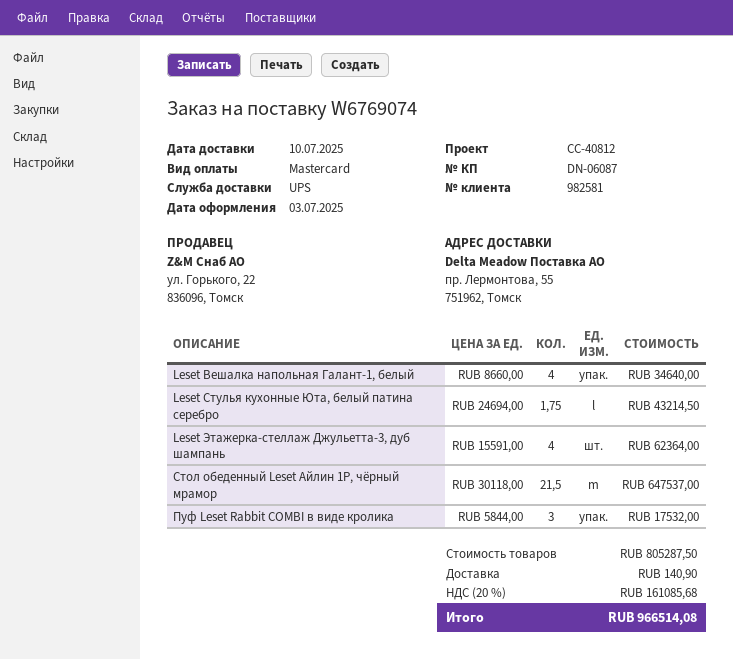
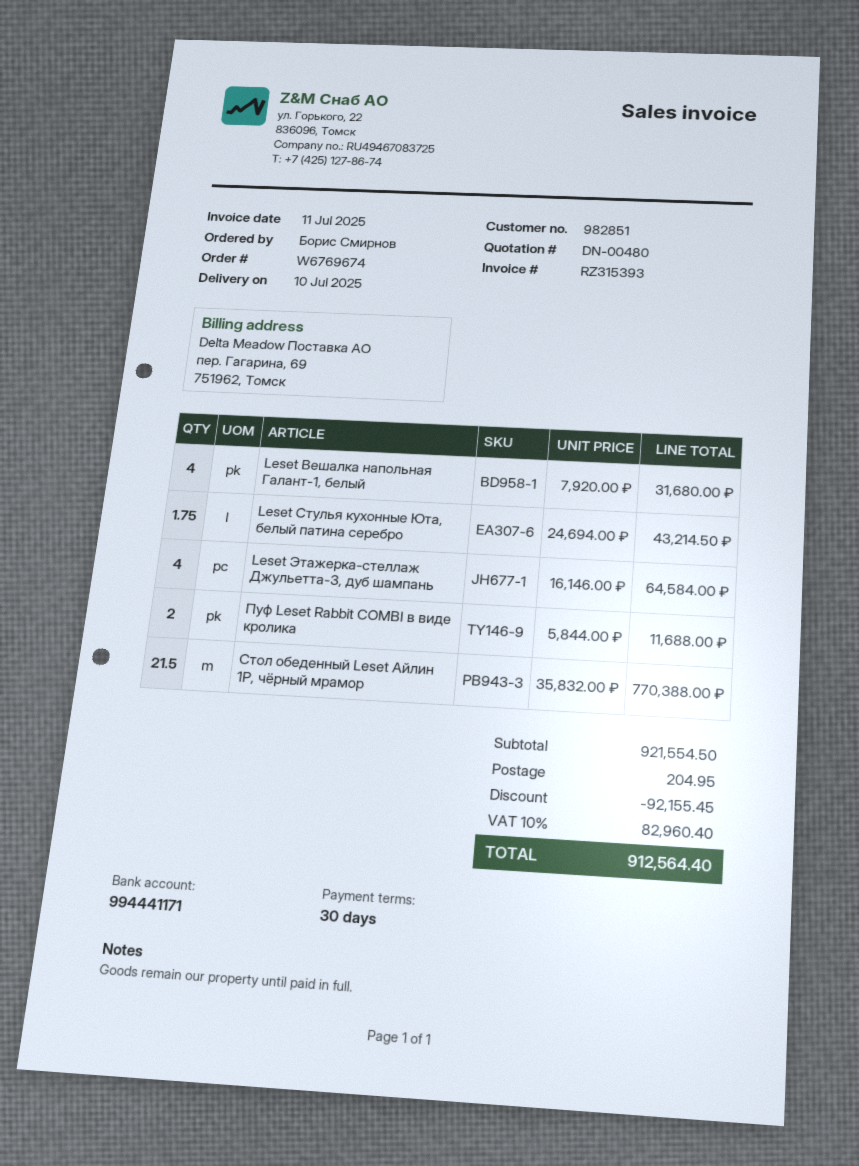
quote number: DN-06087 -> DN-00480
order number: W6769074 -> W6769674
customer number: 982581 -> 982851
Leset Вешалка напольная Галант-1, белый: 4 x 8660.00 = 34640.00 -> 4 x 7920.00 = 31680.00
Leset Этажерка-стеллаж Джульетта-3, дуб шампань: 4 x 15591.00 = 62364.00 -> 4 x 16146.00 = 64584.00
Стол обеденный Leset Айлин 1Р, чёрный мрамор: 21.5 x 30118.00 = 647537.00 -> 21.5 x 35832.00 = 770388.00
Пуф Leset Rabbit COMBI в виде кролика: 3 x 5844.00 = 17532.00 -> 2 x 5844.00 = 11688.00
subtotal: 805287.50 -> 921554.50
discount: none -> 92155.45
shipping: 140.90 -> 204.95
tax: 20% = 161085.68 -> 10% = 82960.40
total: 966514.08 -> 912564.40

